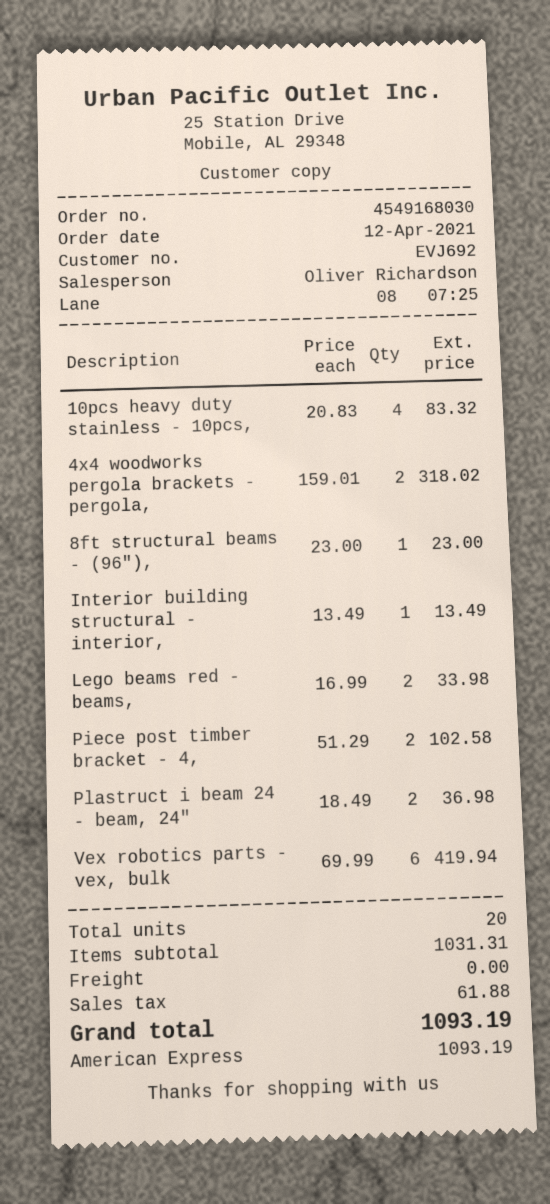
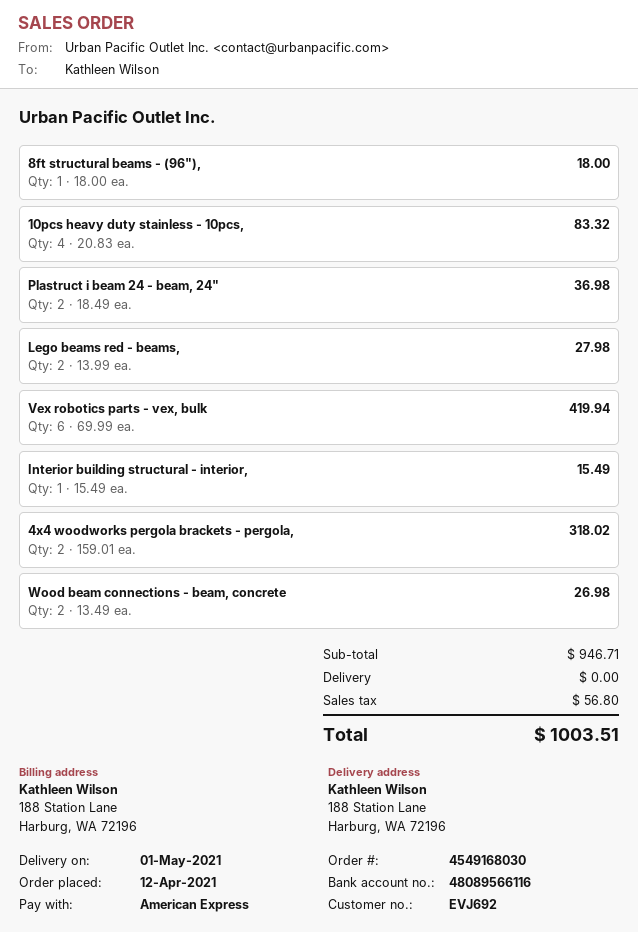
8ft structural beams - (96"),: 1 x 23.00 = 23.00 -> 1 x 18.00 = 18.00
Interior building structural - interior,: 1 x 13.49 = 13.49 -> 1 x 15.49 = 15.49
Lego beams red - beams,: 2 x 16.99 = 33.98 -> 2 x 13.99 = 27.98
Piece post timber bracket - 4,: 2 x 51.29 = 102.58 -> none
Wood beam connections - beam, concrete: none -> 2 x 13.49 = 26.98
subtotal: 1031.31 -> 946.71
tax: 61.88 -> 56.80
total: 1093.19 -> 1003.51

